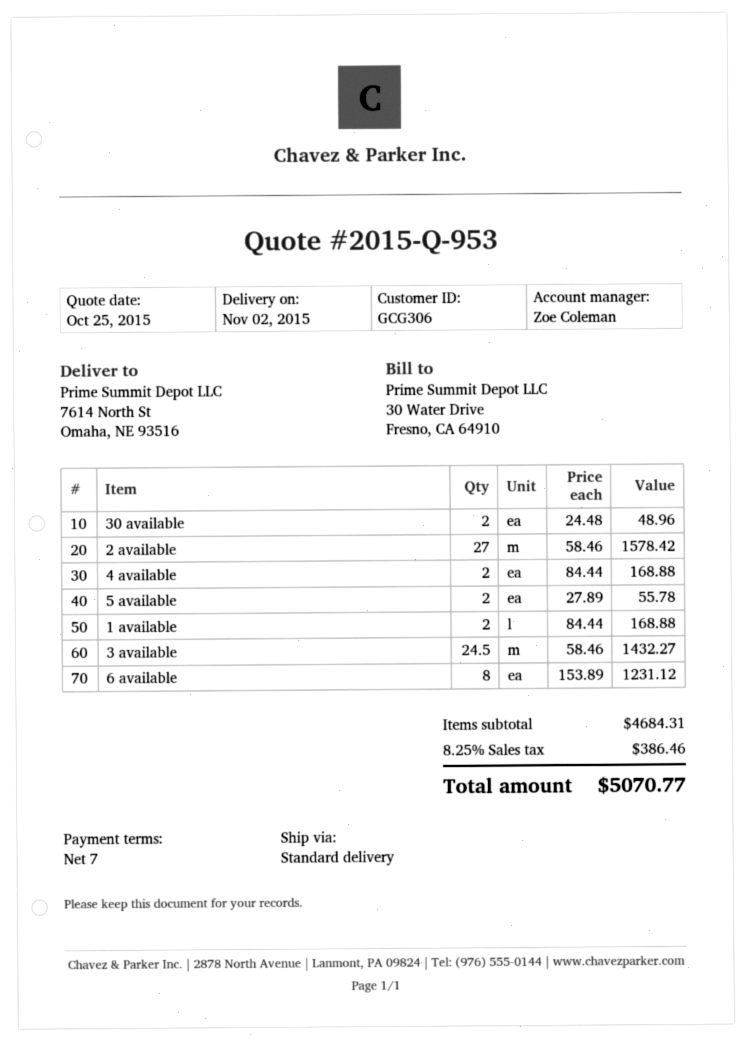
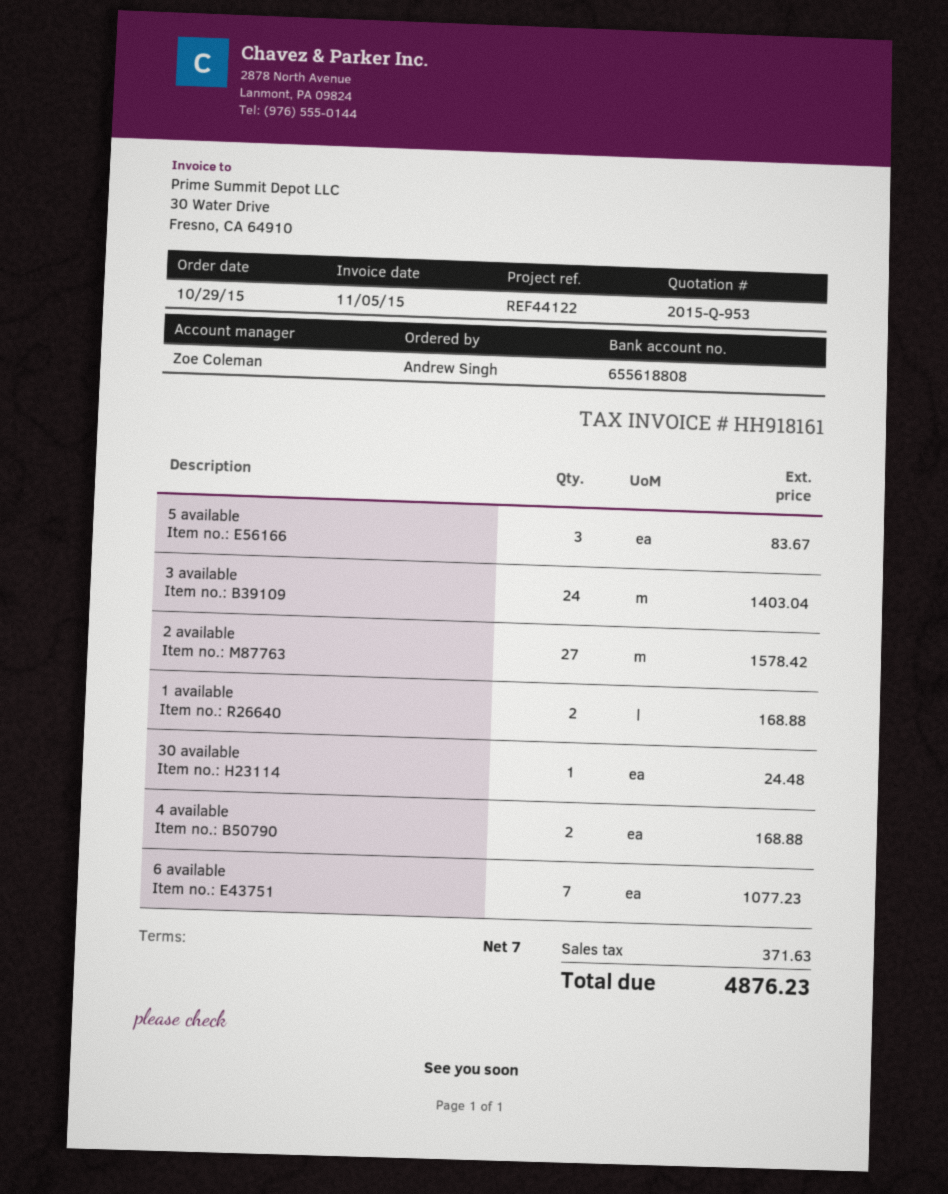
30 available: 2 for 48.96 -> 1 for 24.48
5 available: 2 for 55.78 -> 3 for 83.67
3 available: 24.5 for 1432.27 -> 24 for 1403.04
6 available: 8 for 1231.12 -> 7 for 1077.23
tax: 386.46 -> 371.63
total: 5070.77 -> 4876.23

